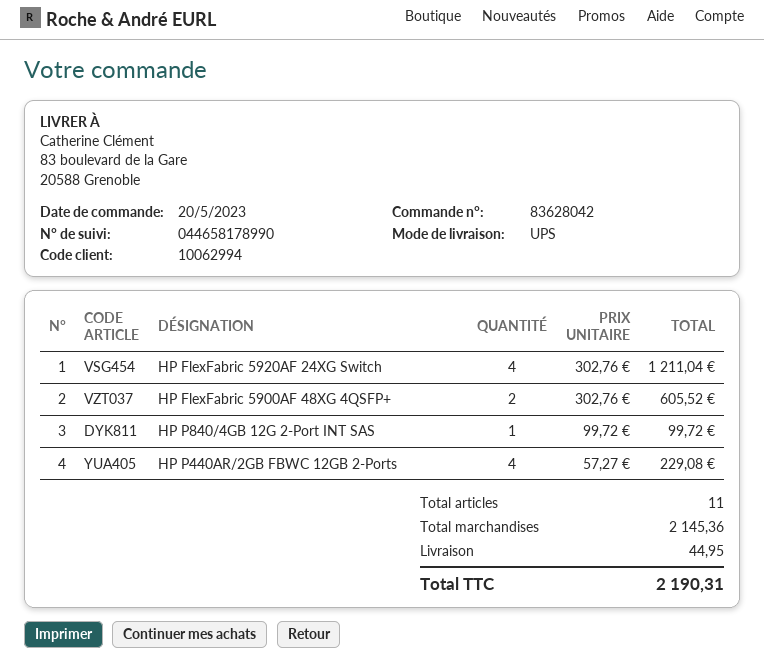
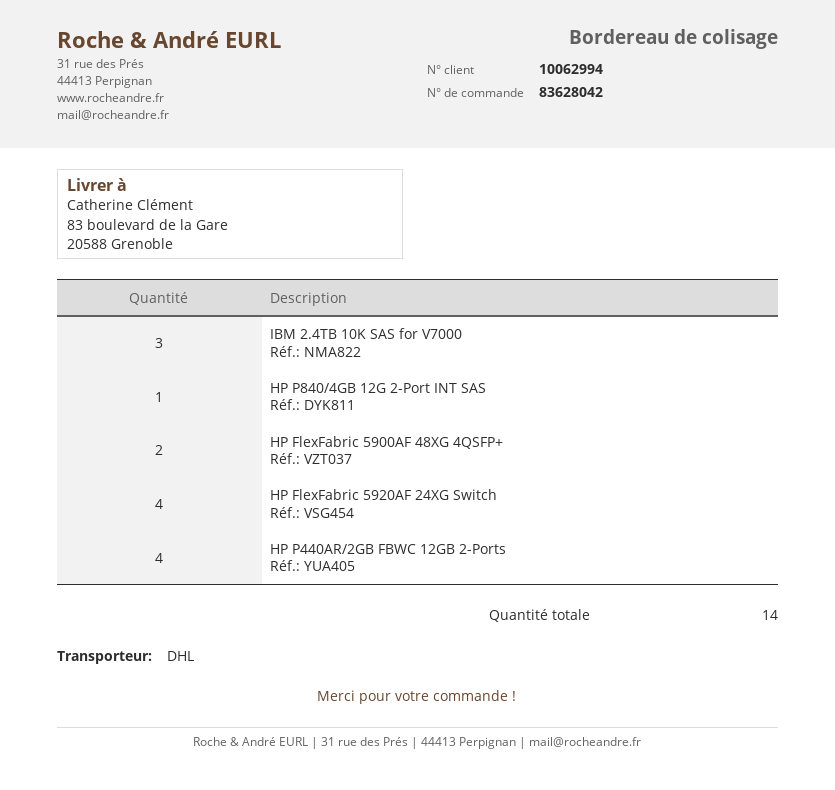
shipping method: UPS -> DHL
IBM 2.4TB 10K SAS for V7000: none -> 3
total quantity: 11 -> 14

